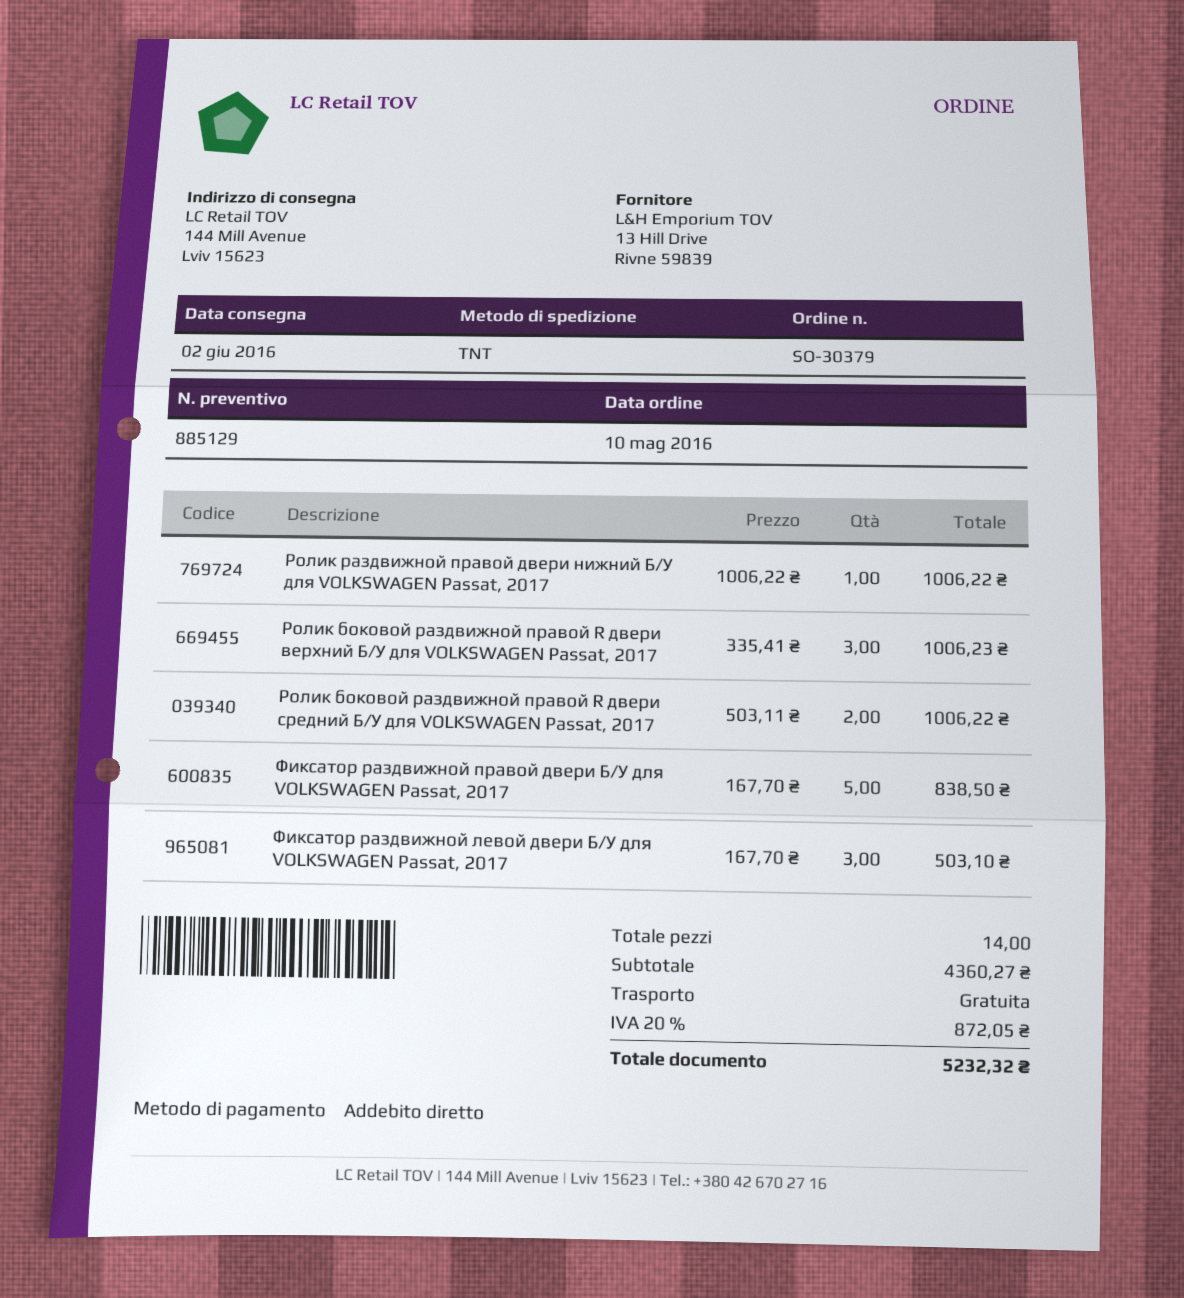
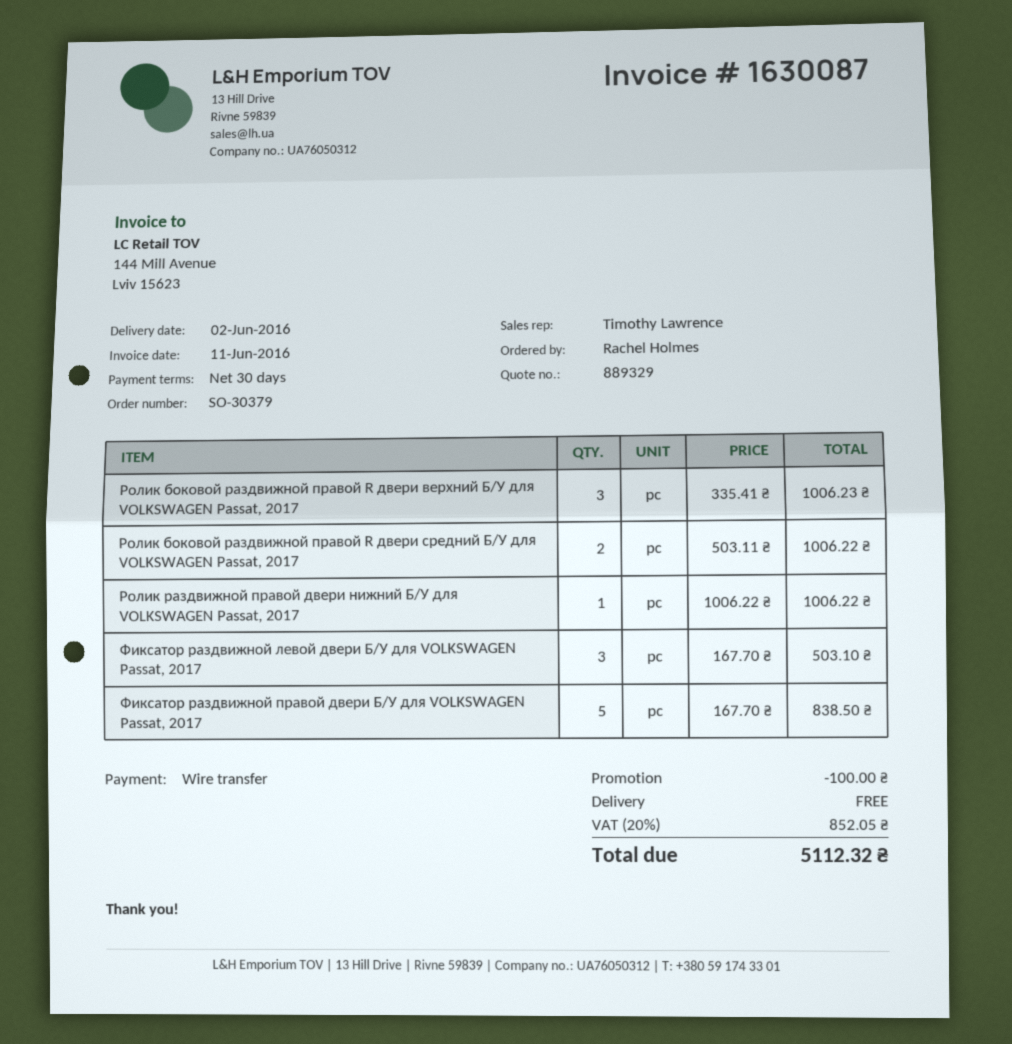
quote number: 885129 -> 889329
payment method: direct debit -> bank transfer
discount: none -> 100.00
tax: 20% = 872.05 -> 20% = 852.05
total: 5232.32 -> 5112.32

